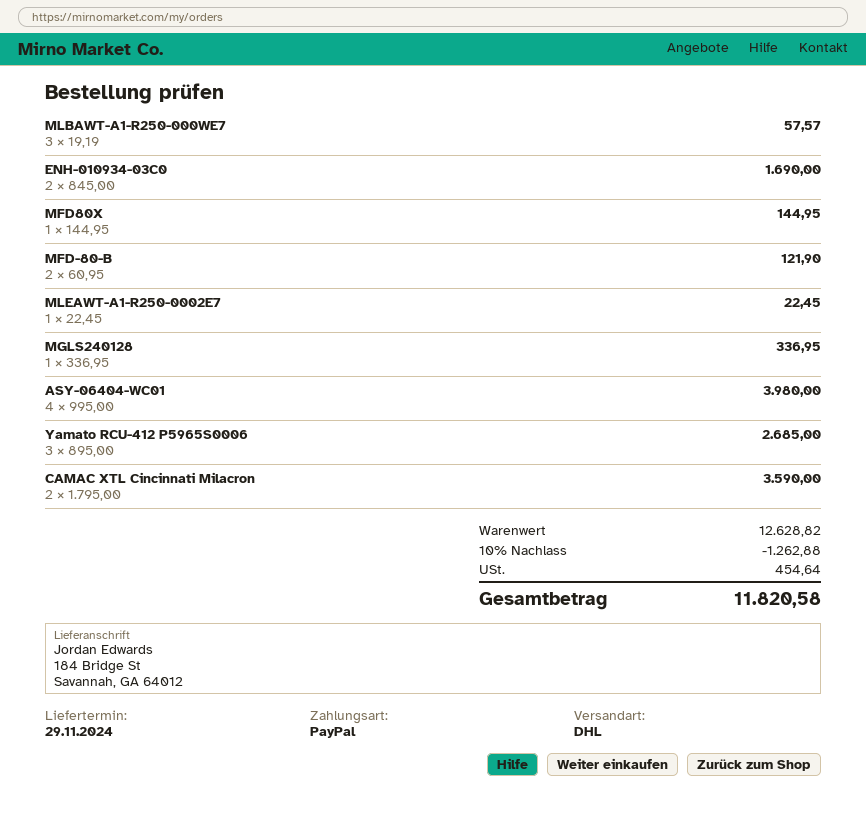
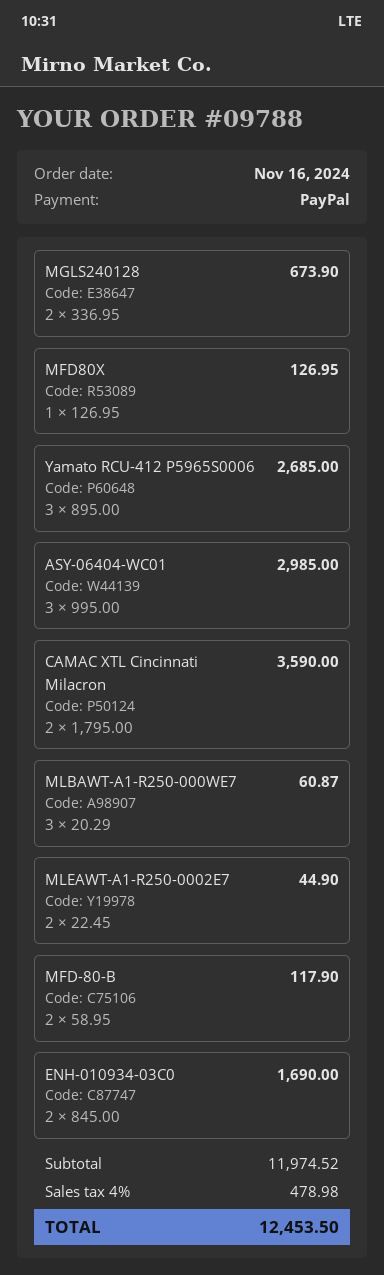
MLBAWT-A1-R250-000WE7: 3 x 19.19 = 57.57 -> 3 x 20.29 = 60.87
MFD80X: 1 x 144.95 = 144.95 -> 1 x 126.95 = 126.95
MFD-80-B: 2 x 60.95 = 121.90 -> 2 x 58.95 = 117.90
MLEAWT-A1-R250-0002E7: 1 x 22.45 = 22.45 -> 2 x 22.45 = 44.90
MGLS240128: 1 x 336.95 = 336.95 -> 2 x 336.95 = 673.90
ASY-06404-WC01: 4 x 995.00 = 3980.00 -> 3 x 995.00 = 2985.00
subtotal: 12628.82 -> 11974.52
discount: 10% = 1262.88 -> none
tax: 454.64 -> 478.98
total: 11820.58 -> 12453.50

